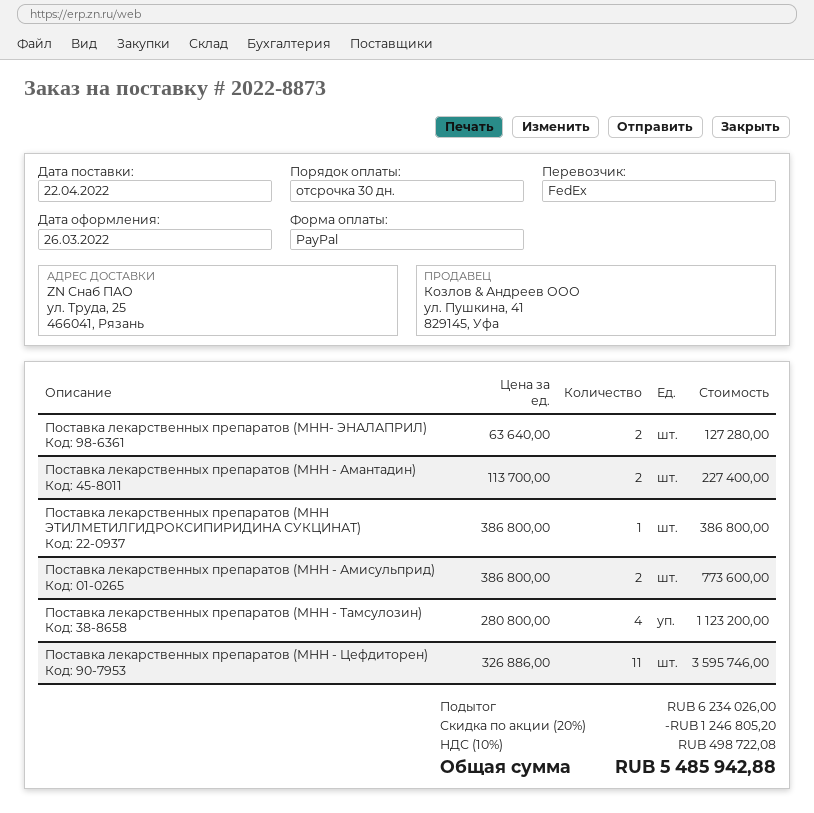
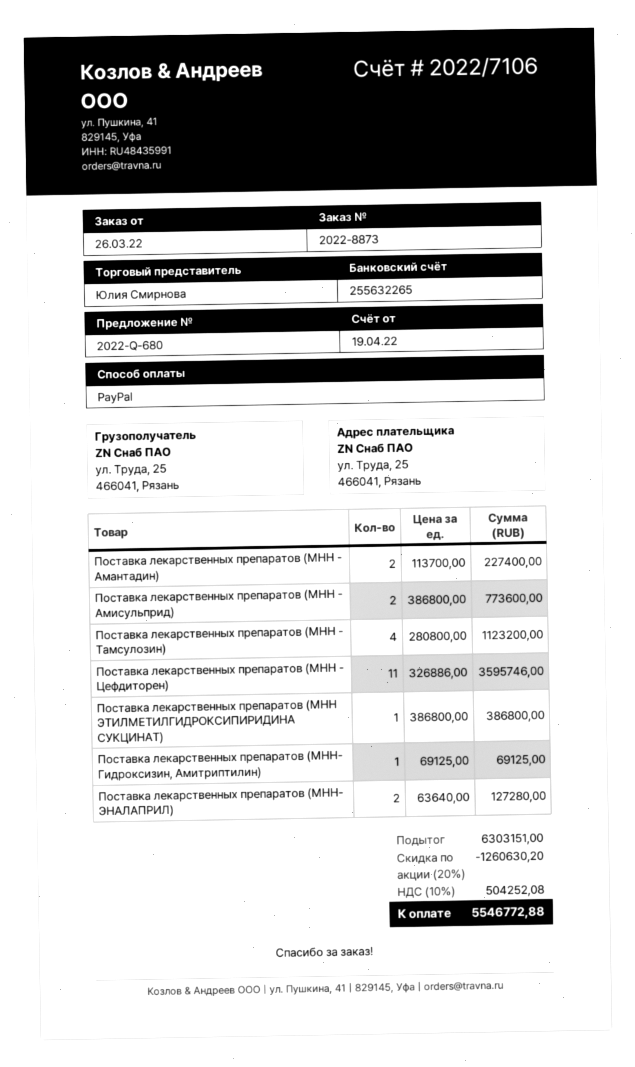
Поставка лекарственных препаратов (МНН- Гидроксизин, Амитриптилин): none -> 1 x 69125.00 = 69125.00
subtotal: 6234026.00 -> 6303151.00
discount: 20% = 1246805.20 -> 20% = 1260630.20
tax: 10% = 498722.08 -> 10% = 504252.08
total: 5485942.88 -> 5546772.88

